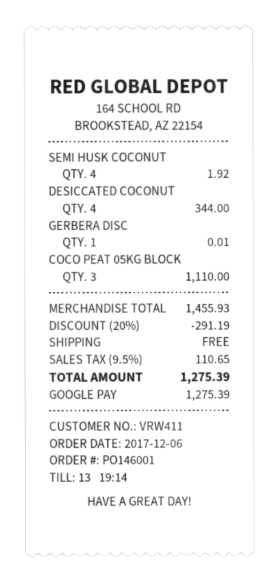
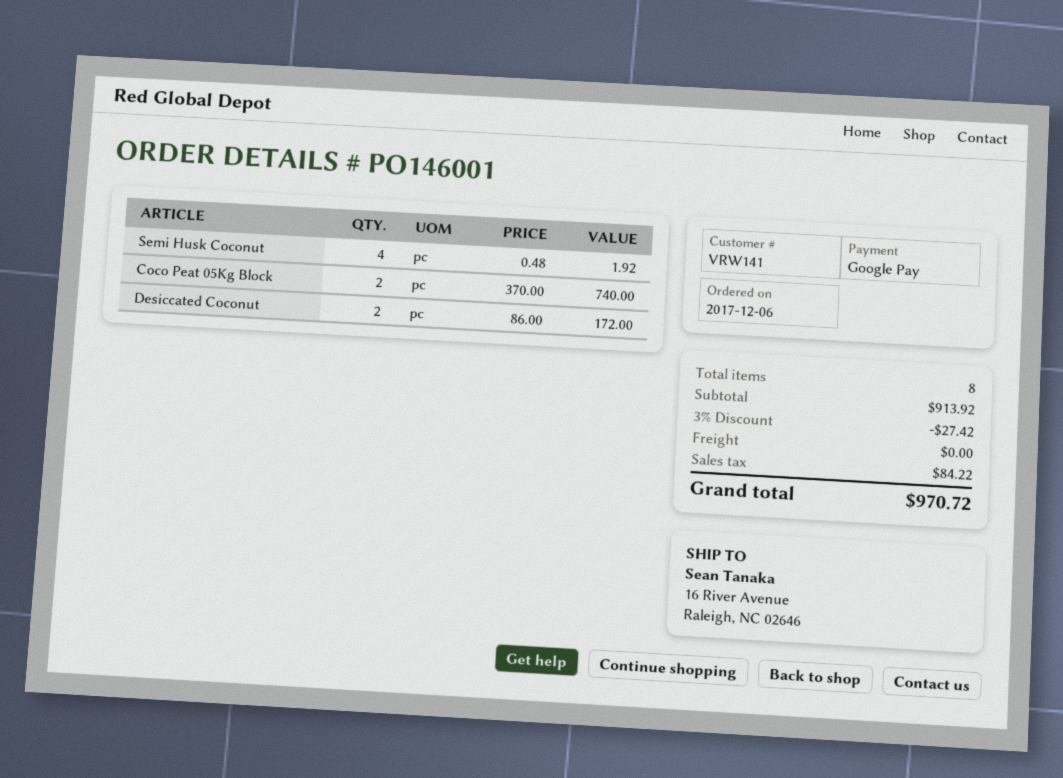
customer number: VRW411 -> VRW141
DESICCATED COCONUT: 4 for 344.00 -> 2 for 172.00
GERBERA DISC: 1 for 0.01 -> none
COCO PEAT 05KG BLOCK: 3 for 1110.00 -> 2 for 740.00
subtotal: 1455.93 -> 913.92
discount: 20% = 291.19 -> 3% = 27.42
tax: 110.65 -> 84.22
total: 1275.39 -> 970.72

